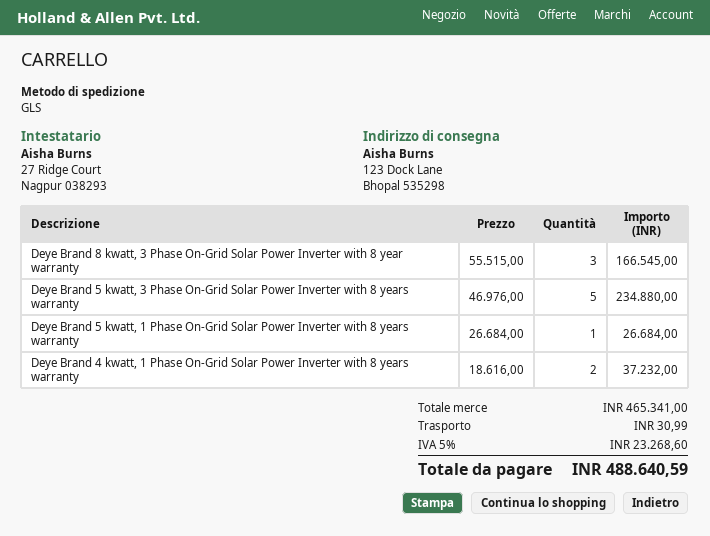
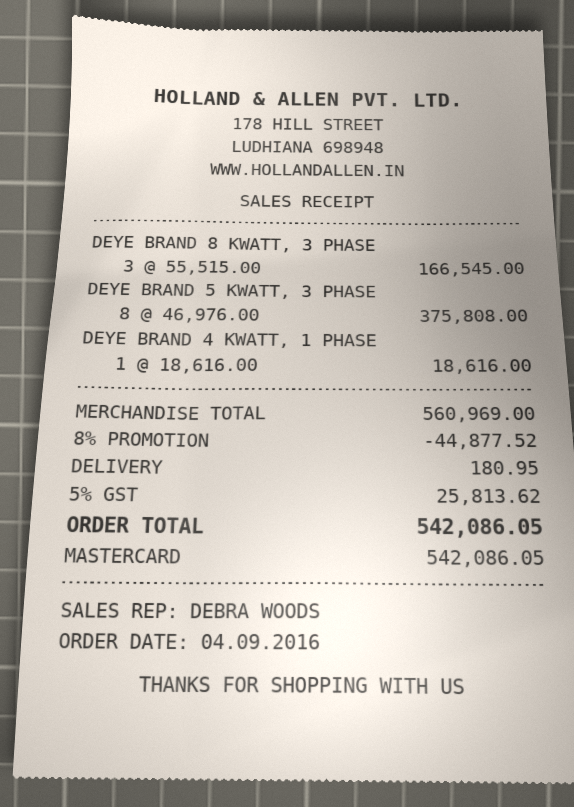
Deye Brand 5 kwatt, 3 Phase On-Grid Solar Power Inverter with 8 years warranty: 5 x 46976.00 = 234880.00 -> 8 x 46976.00 = 375808.00
Deye Brand 5 kwatt, 1 Phase On-Grid Solar Power Inverter with 8 years warranty: 1 x 26684.00 = 26684.00 -> none
Deye Brand 4 kwatt, 1 Phase On-Grid Solar Power Inverter with 8 years warranty: 2 x 18616.00 = 37232.00 -> 1 x 18616.00 = 18616.00
subtotal: 465341.00 -> 560969.00
discount: none -> 8% = 44877.52
shipping: 30.99 -> 180.95
tax: 5% = 23268.60 -> 5% = 25813.62
total: 488640.59 -> 542086.05

